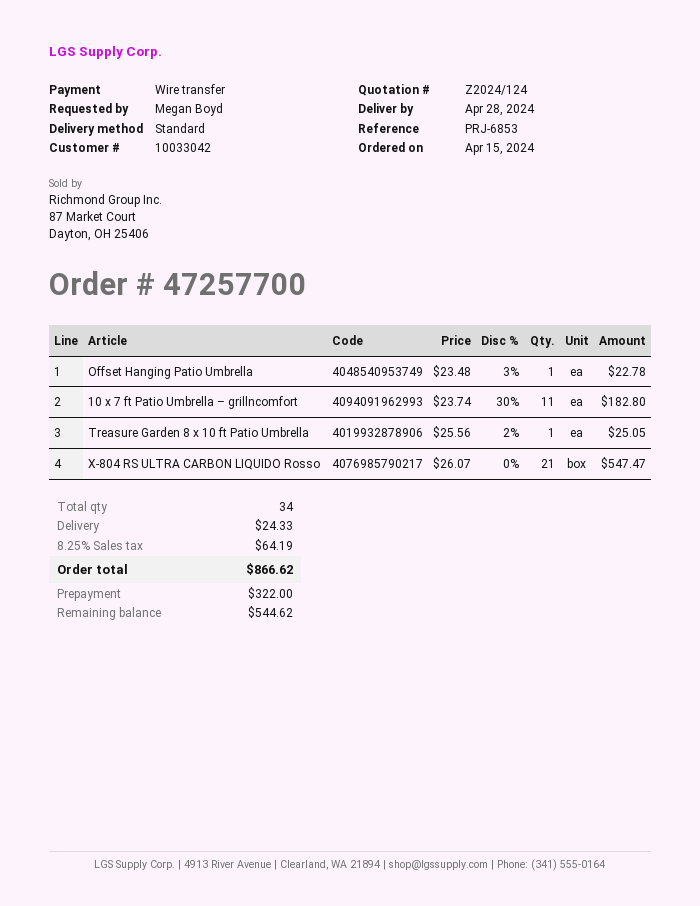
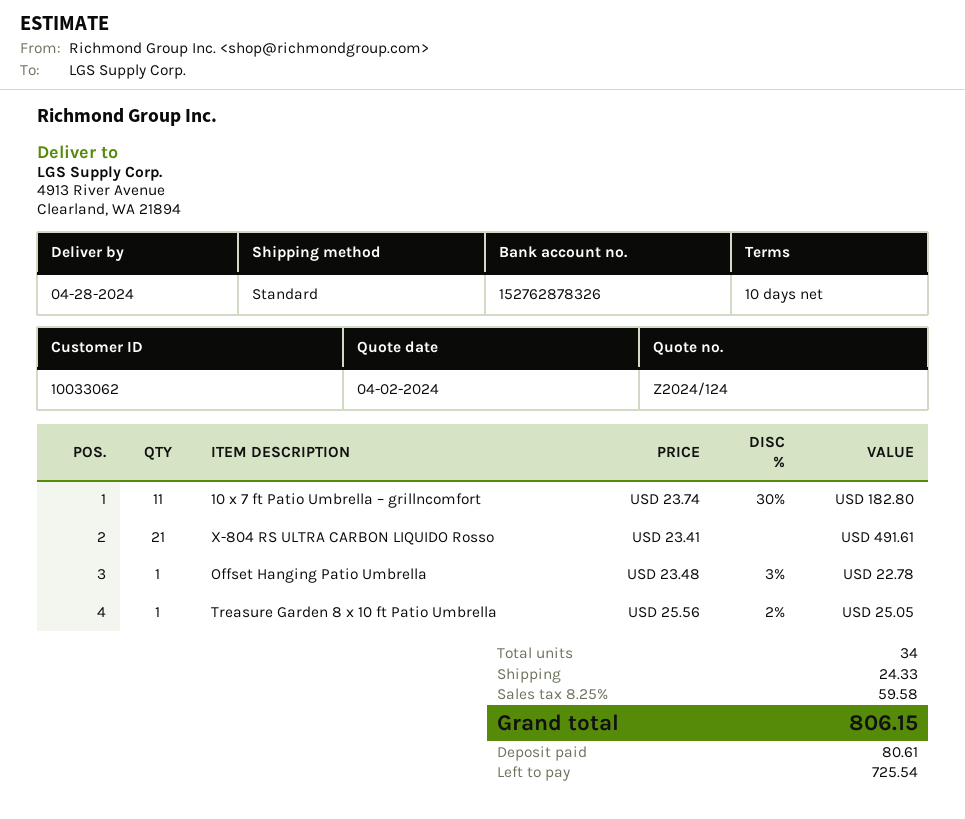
customer number: 10033042 -> 10033062
X-804 RS ULTRA CARBON LIQUIDO Rosso: 21 x 26.07 = 547.47 -> 21 x 23.41 = 491.61
tax: 8.25% = 64.19 -> 8.25% = 59.58
total: 866.62 -> 806.15
deposit: 322.00 -> 80.61
balance: 544.62 -> 725.54

